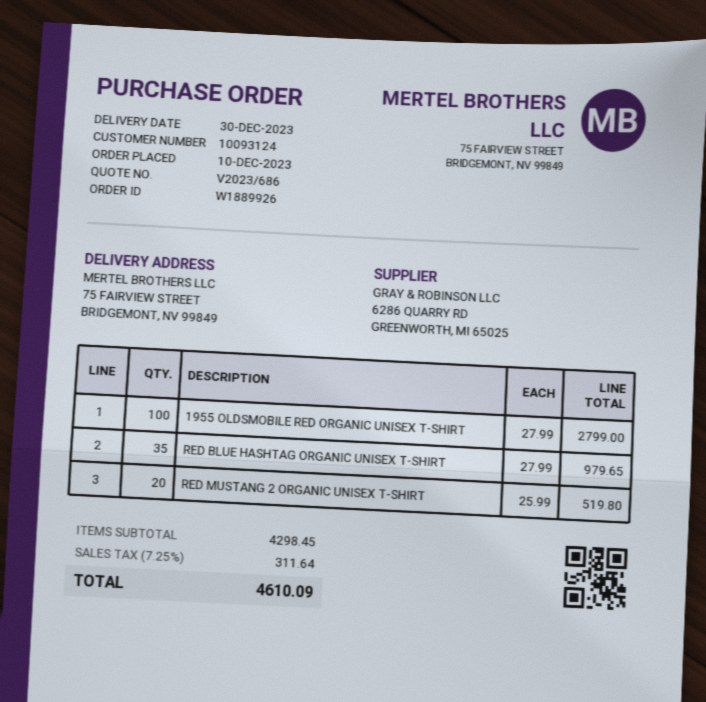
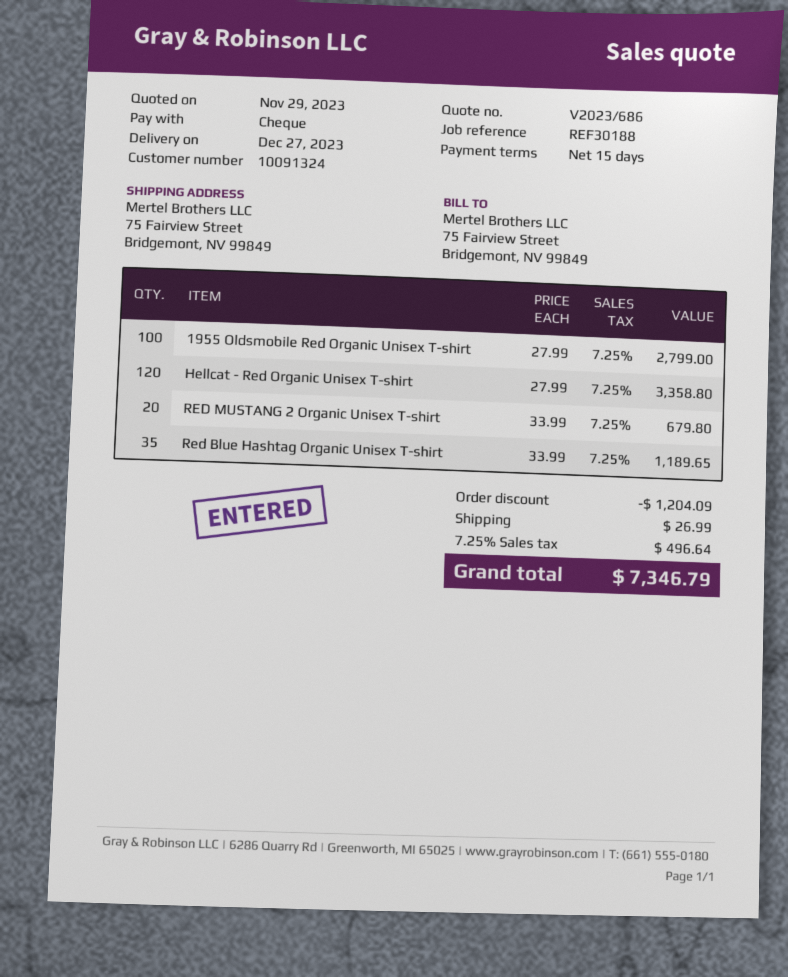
delivery date: 2023-12-30 -> 2023-12-27
customer number: 10093124 -> 10091324
RED BLUE HASHTAG ORGANIC UNISEX T-SHIRT: 35 x 27.99 = 979.65 -> 35 x 33.99 = 1189.65
RED MUSTANG 2 ORGANIC UNISEX T-SHIRT: 20 x 25.99 = 519.80 -> 20 x 33.99 = 679.80
Hellcat - Red Organic Unisex T-shirt: none -> 120 x 27.99 = 3358.80
discount: none -> 1204.09
shipping: none -> 26.99
tax: 7.25% = 311.64 -> 7.25% = 496.64
total: 4610.09 -> 7346.79

